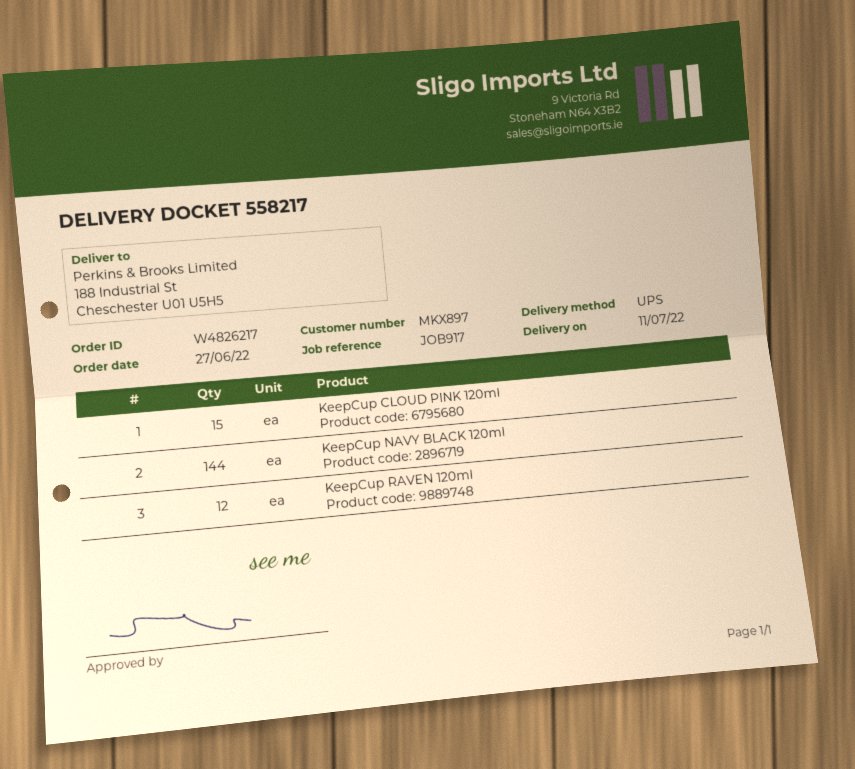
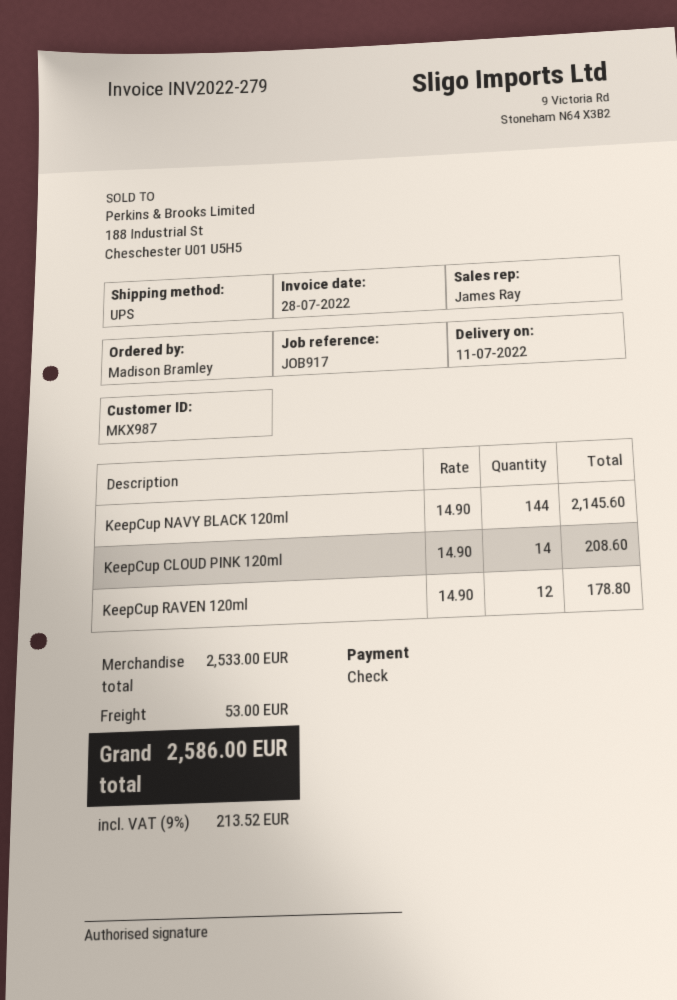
customer number: MKX897 -> MKX987
KeepCup CLOUD PINK 120ml: 15 -> 14

